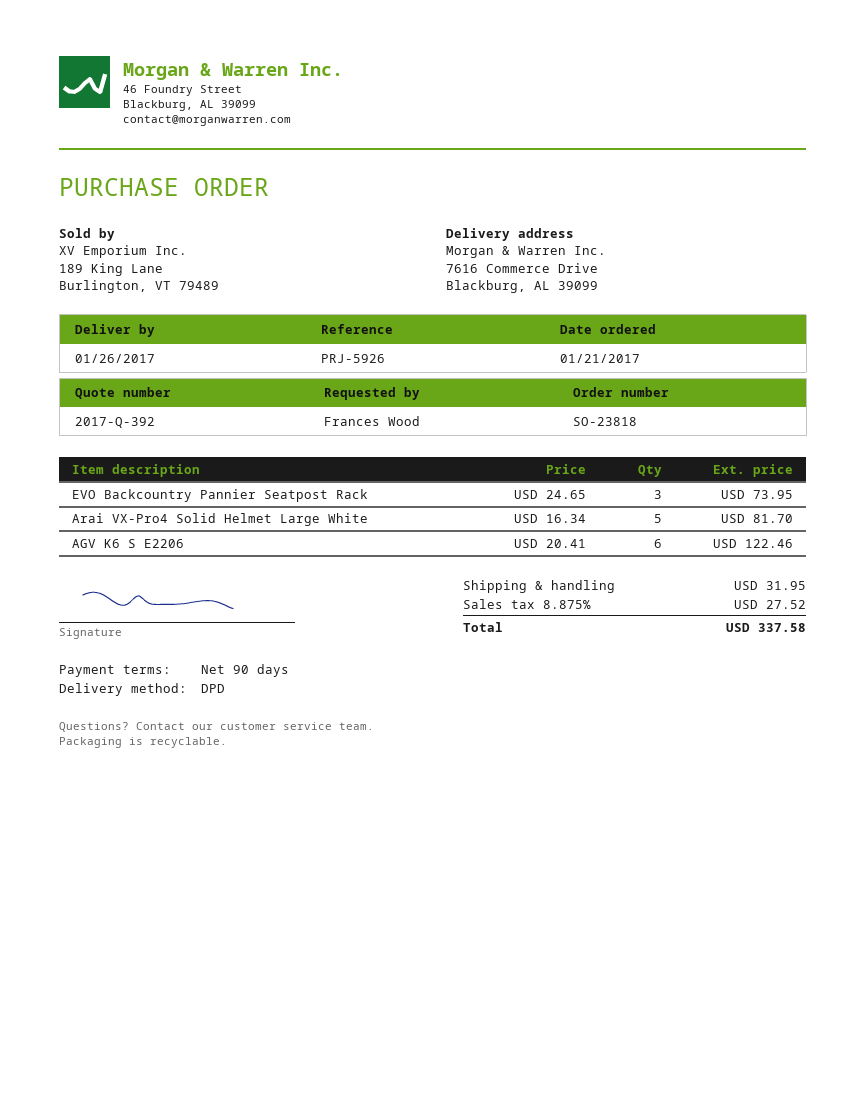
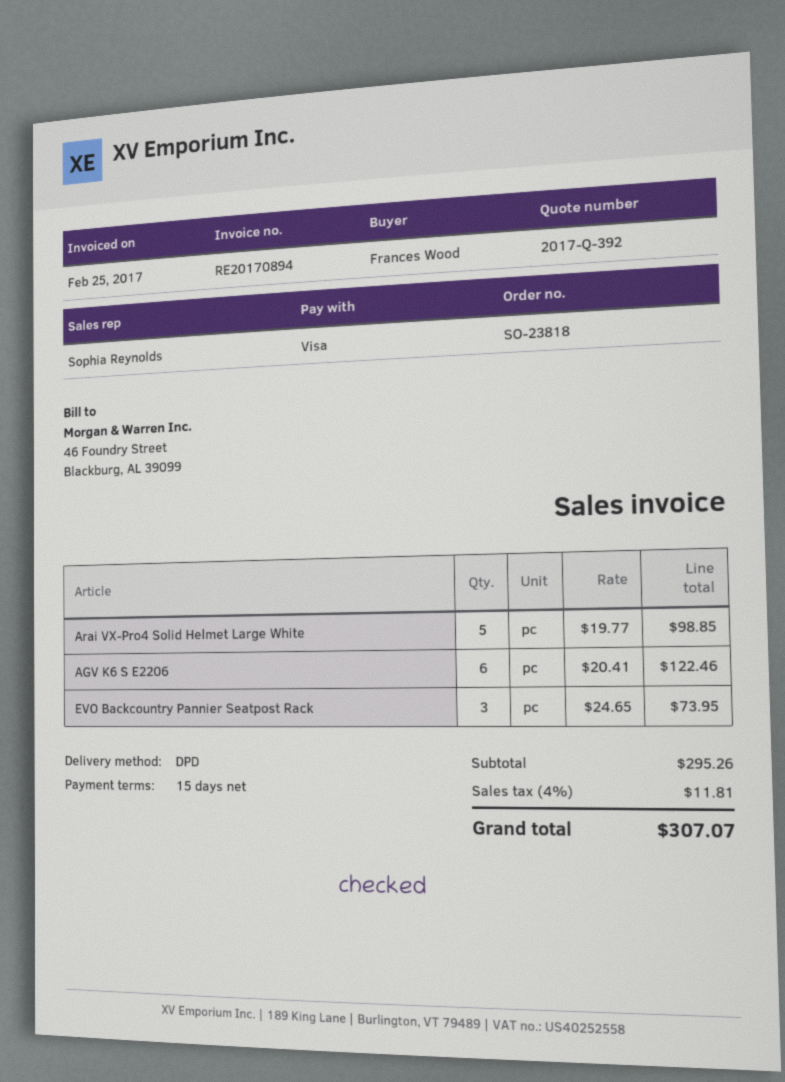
payment terms: 90 days -> 15 days
Arai VX-Pro4 Solid Helmet Large White: 5 x 16.34 = 81.70 -> 5 x 19.77 = 98.85
shipping: 31.95 -> none
tax: 8.875% = 27.52 -> 4% = 11.81
total: 337.58 -> 307.07

